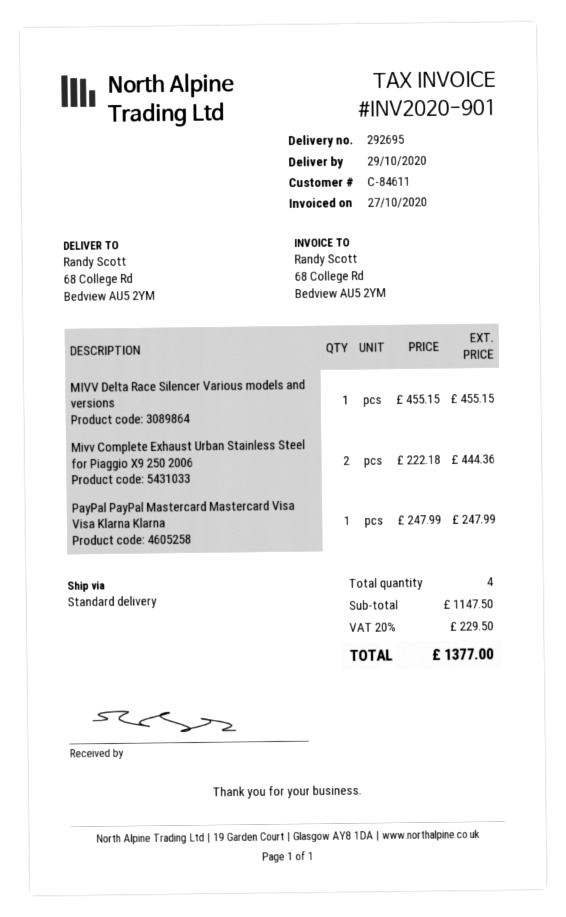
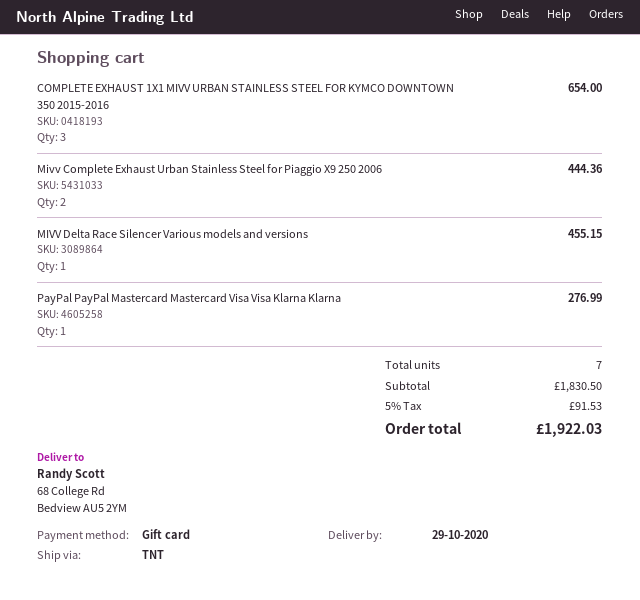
shipping method: standard -> TNT
PayPal PayPal Mastercard Mastercard Visa Visa Klarna Klarna: 1 for 247.99 -> 1 for 276.99
COMPLETE EXHAUST 1X1 MIVV URBAN STAINLESS STEEL FOR KYMCO DOWNTOWN 350 2015-2016: none -> 3 for 654.00
total quantity: 4 -> 7
subtotal: 1147.50 -> 1830.50
tax: 20% = 229.50 -> 5% = 91.53
total: 1377.00 -> 1922.03

